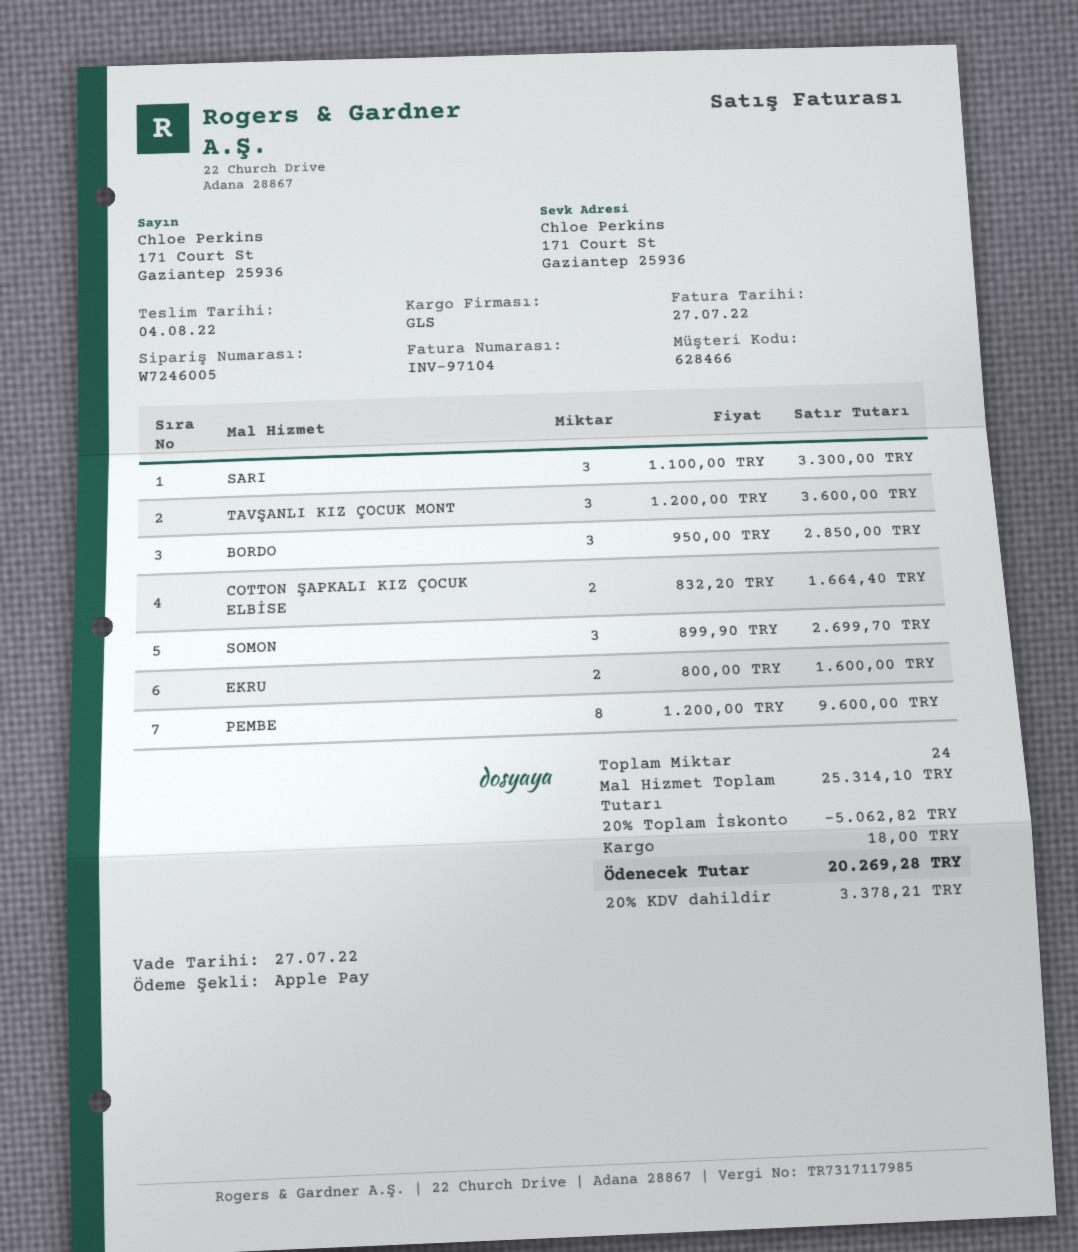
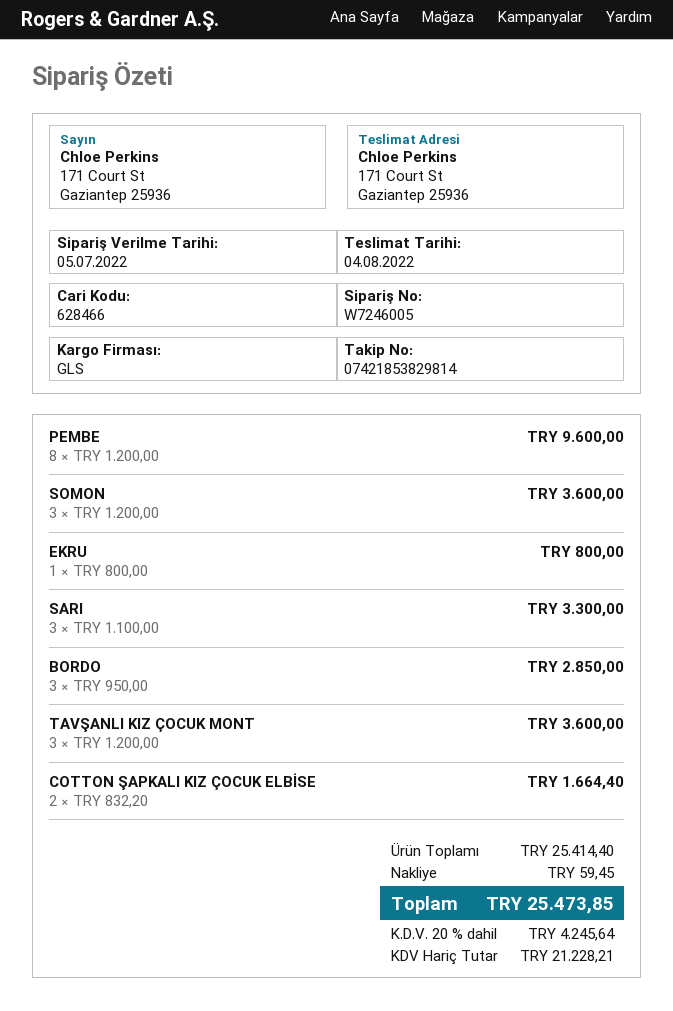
SOMON: 3 x 899.90 = 2699.70 -> 3 x 1200.00 = 3600.00
EKRU: 2 x 800.00 = 1600.00 -> 1 x 800.00 = 800.00
subtotal: 25314.10 -> 25414.40
discount: 20% = 5062.82 -> none
shipping: 18.00 -> 59.45
tax: 20% = 3378.21 -> 20% = 4245.64
total: 20269.28 -> 25473.85

